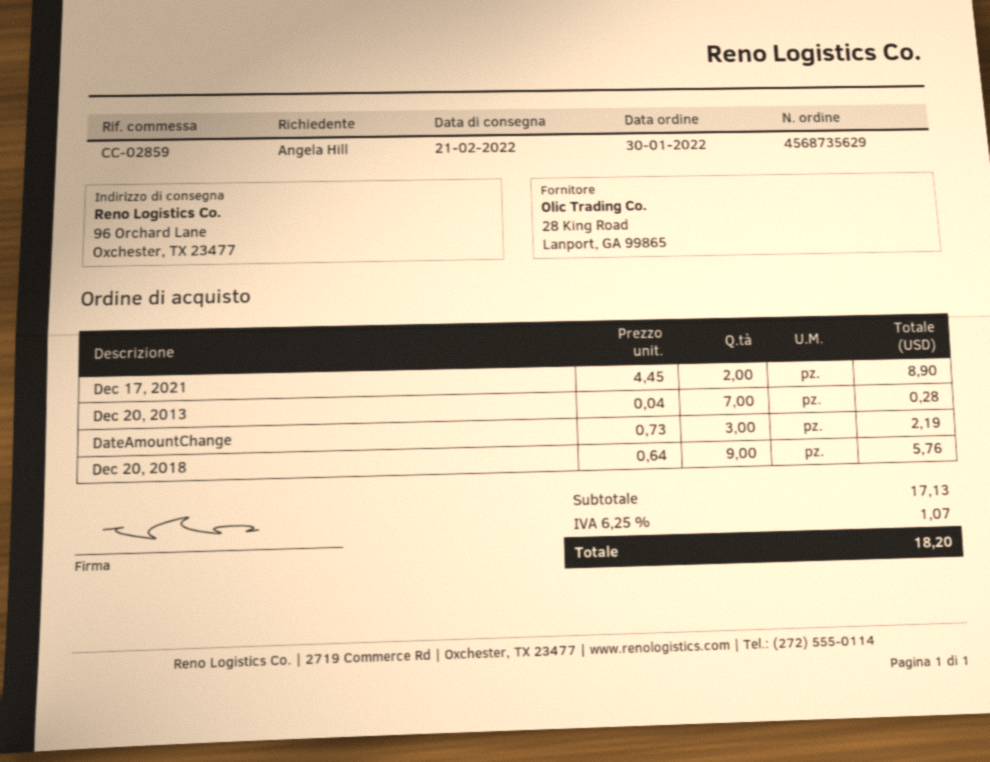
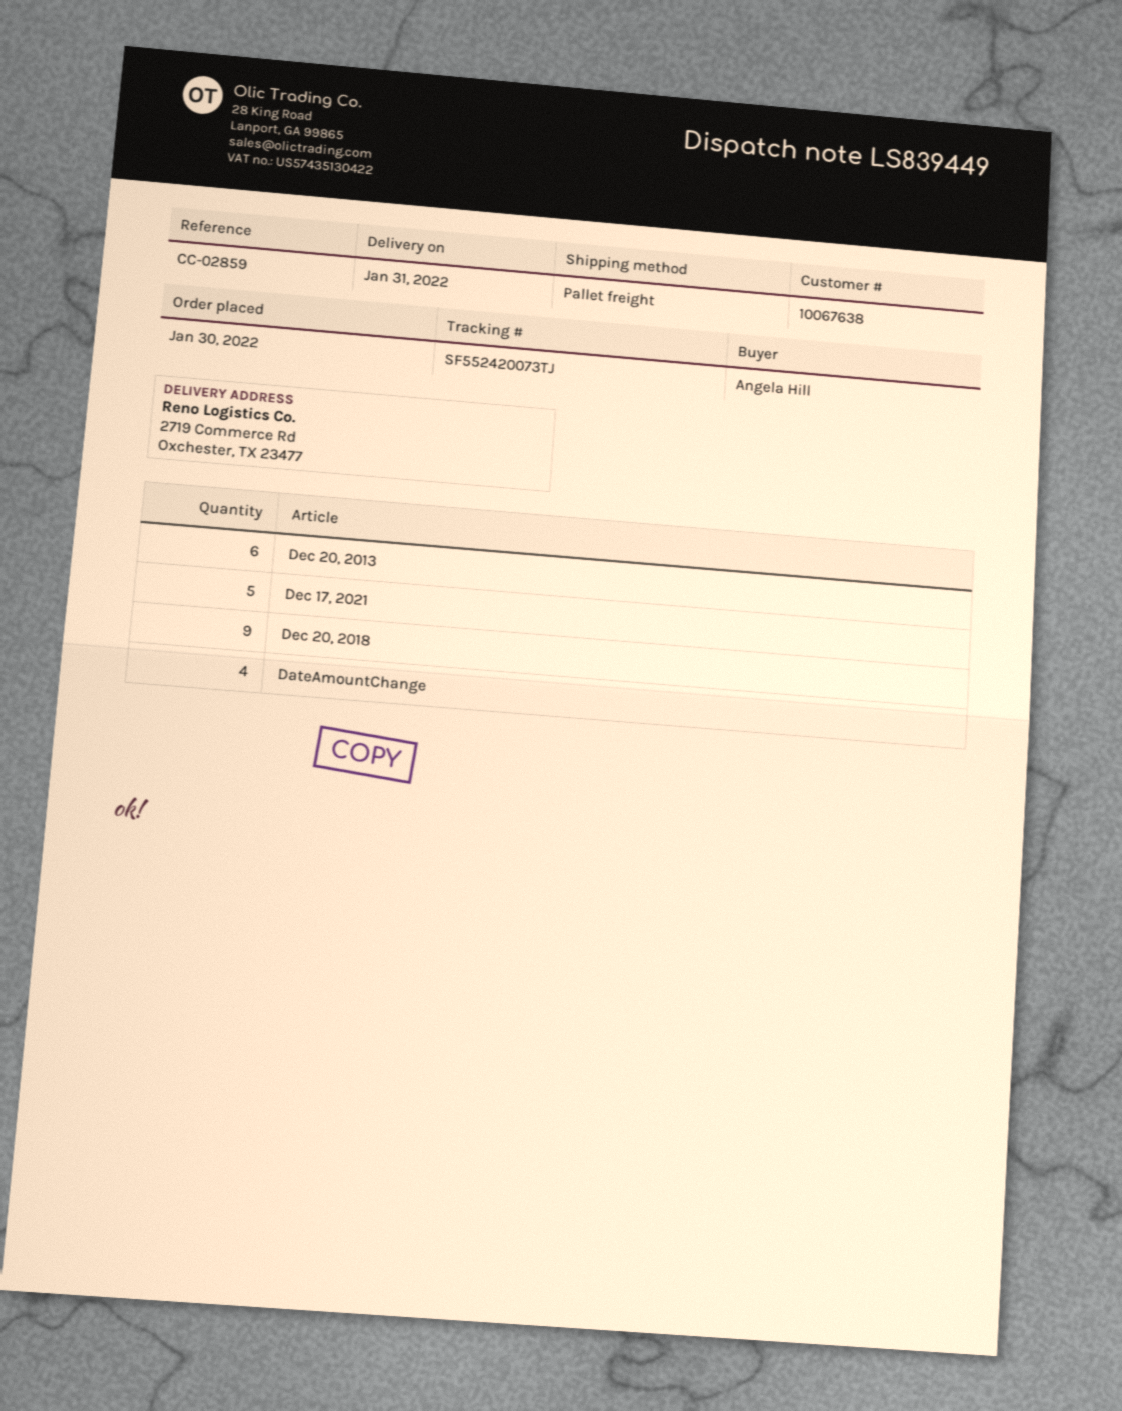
delivery date: 2022-02-21 -> 2022-01-31
ship to: 96 Orchard Lane, Oxchester, TX 23477 -> 2719 Commerce Rd, Oxchester, TX 23477
Dec 17, 2021: 2 -> 5
Dec 20, 2013: 7 -> 6
DateAmountChange: 3 -> 4

